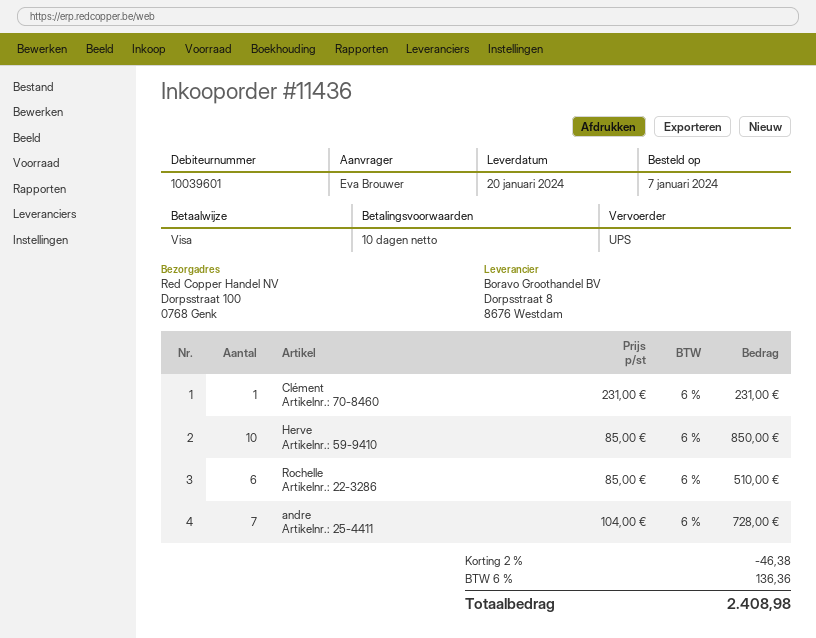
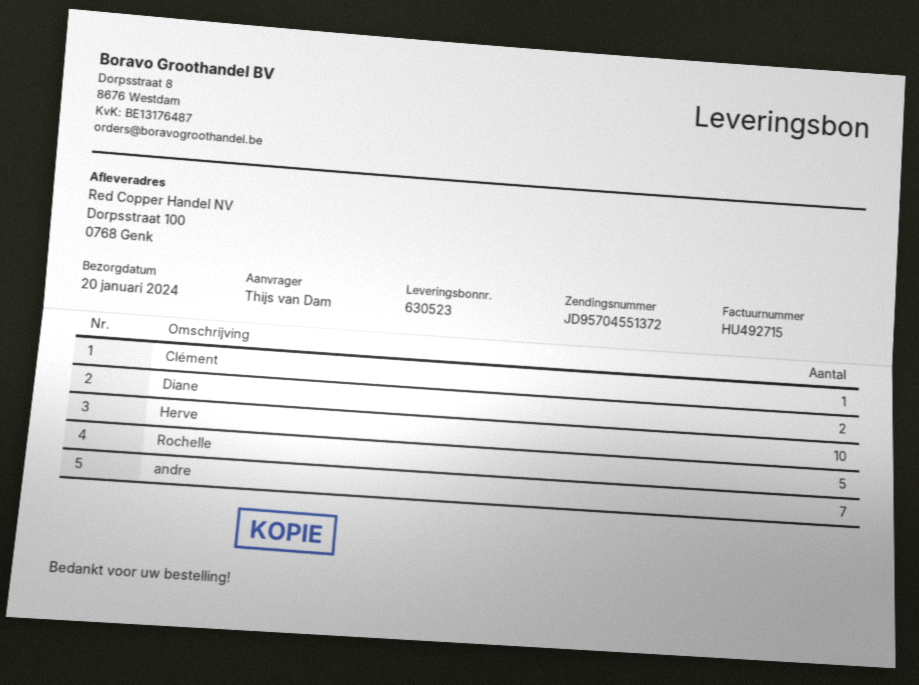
ordered by: Eva Brouwer -> Thijs van Dam
Rochelle: 6 -> 5
Diane: none -> 2

